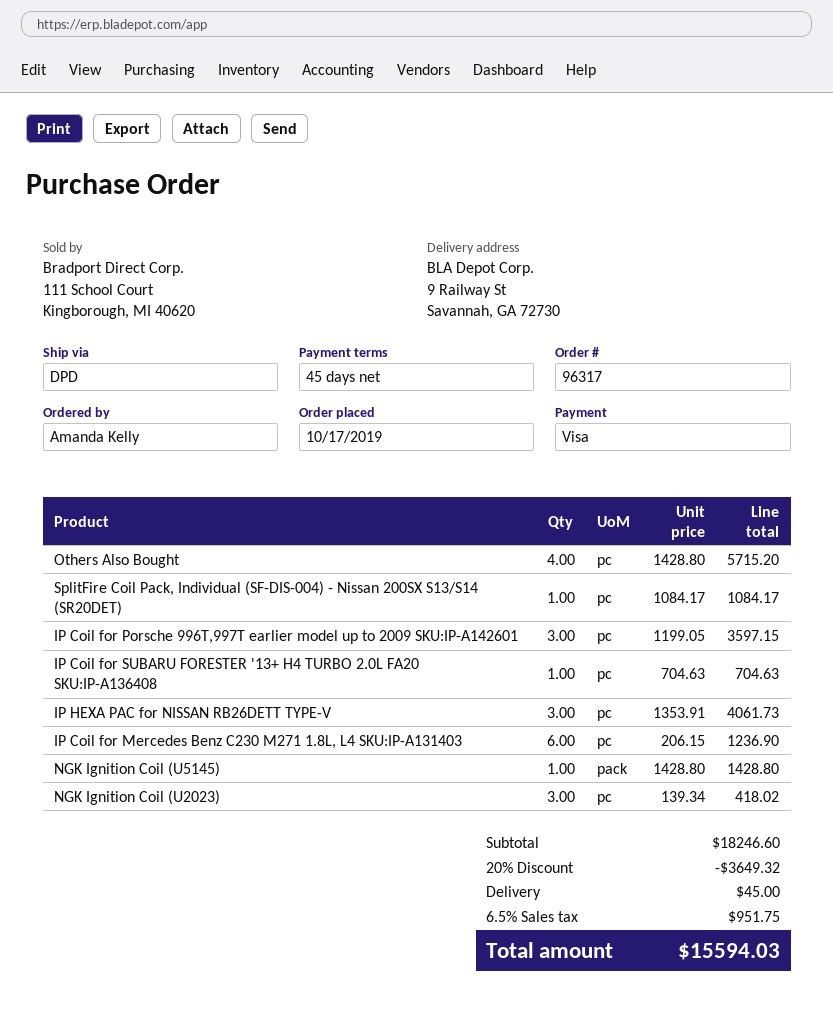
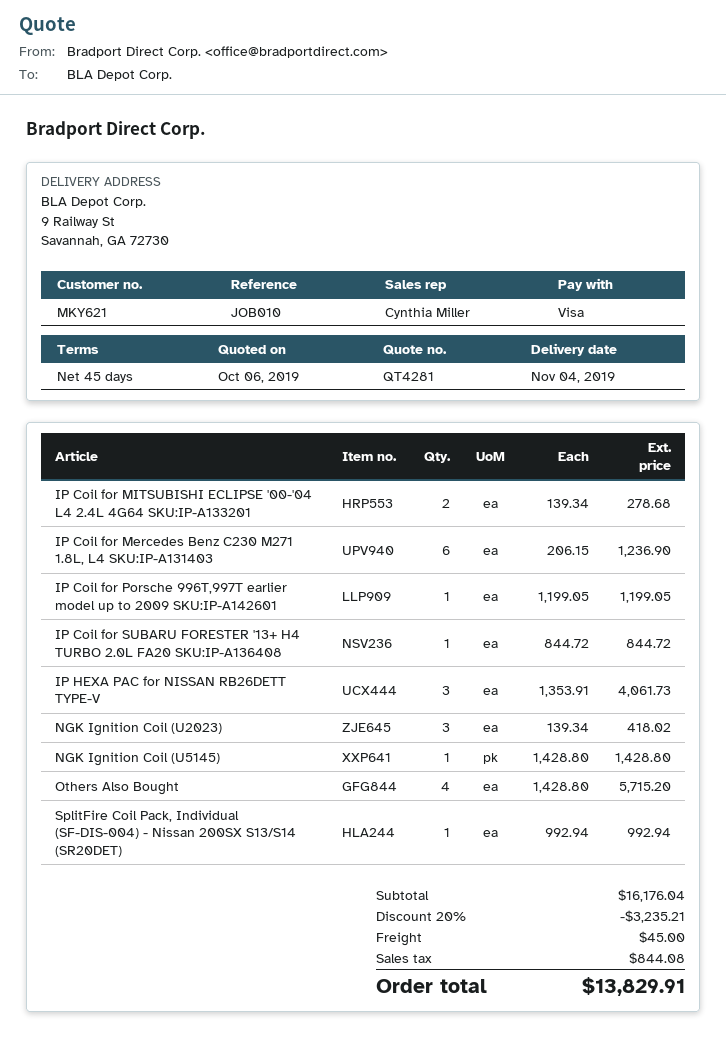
SplitFire Coil Pack, Individual (SF-DIS-004) - Nissan 200SX S13/S14 (SR20DET): 1 x 1084.17 = 1084.17 -> 1 x 992.94 = 992.94
IP Coil for Porsche 996T,997T earlier model up to 2009 SKU:IP-A142601: 3 x 1199.05 = 3597.15 -> 1 x 1199.05 = 1199.05
IP Coil for SUBARU FORESTER '13+ H4 TURBO 2.0L FA20 SKU:IP-A136408: 1 x 704.63 = 704.63 -> 1 x 844.72 = 844.72
IP Coil for MITSUBISHI ECLIPSE '00-'04 L4 2.4L 4G64 SKU:IP-A133201: none -> 2 x 139.34 = 278.68
subtotal: 18246.60 -> 16176.04
discount: 20% = 3649.32 -> 20% = 3235.21
tax: 951.75 -> 844.08
total: 15594.03 -> 13829.91

